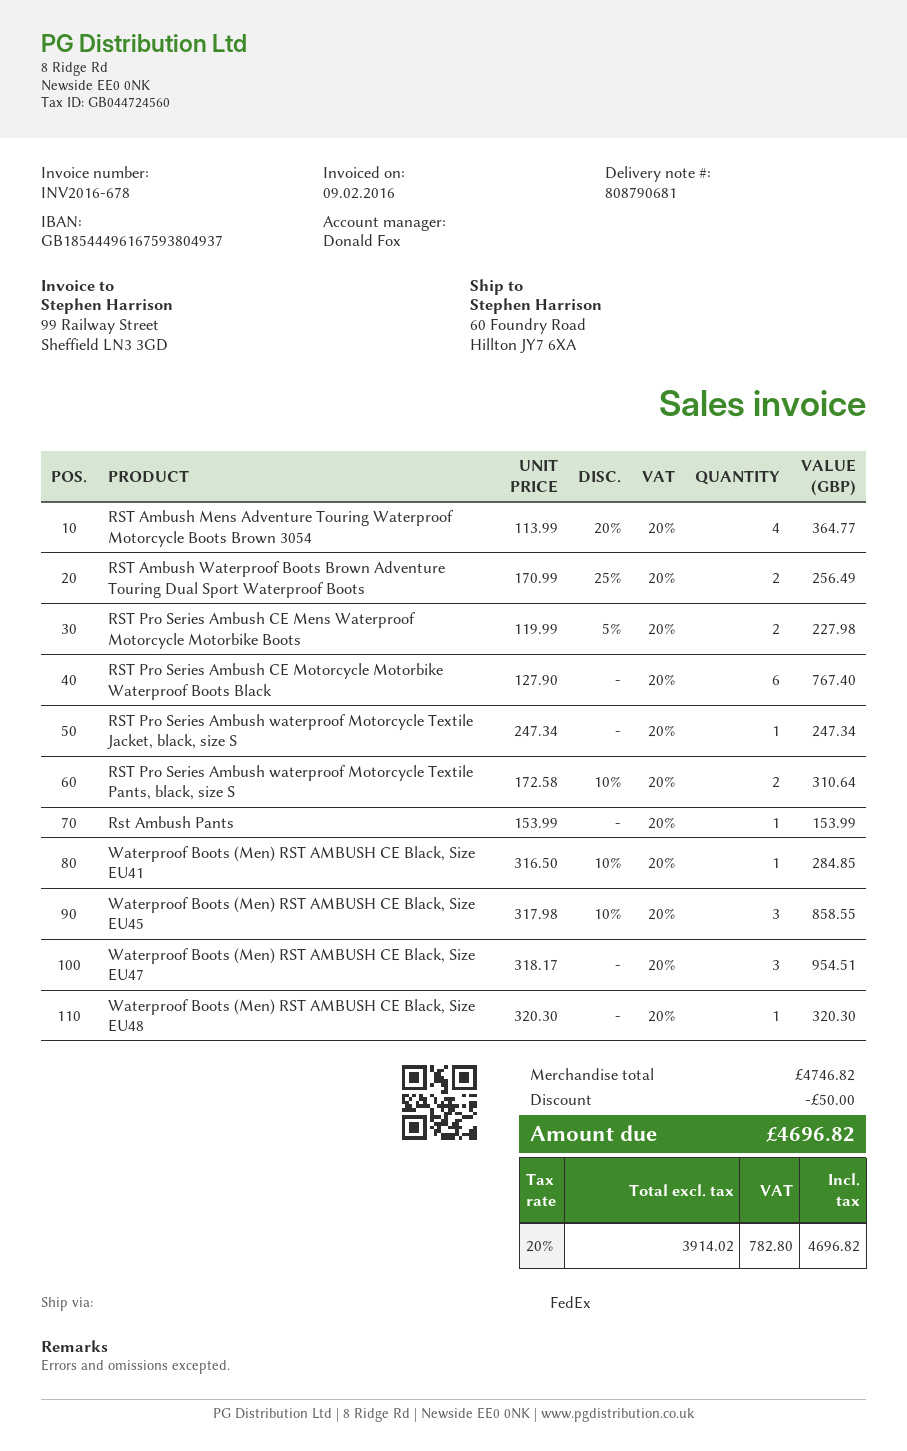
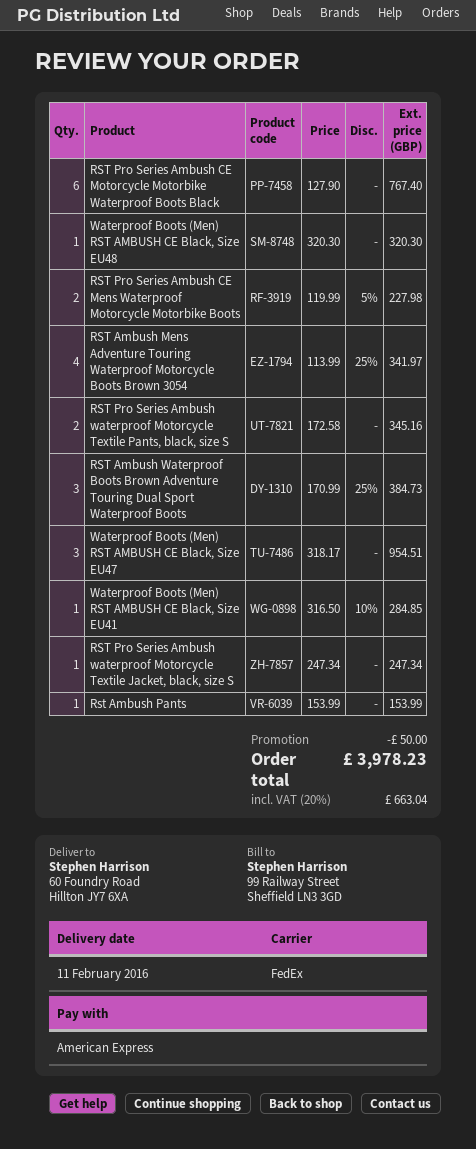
RST Ambush Mens Adventure Touring Waterproof Motorcycle Boots Brown 3054: 4 x 113.99 - 20% = 364.77 -> 4 x 113.99 - 25% = 341.97
RST Ambush Waterproof Boots Brown Adventure Touring Dual Sport Waterproof Boots: 2 x 170.99 - 25% = 256.49 -> 3 x 170.99 - 25% = 384.73
RST Pro Series Ambush waterproof Motorcycle Textile Pants, black, size S: 2 x 172.58 - 10% = 310.64 -> 2 x 172.58 = 345.16
Waterproof Boots (Men) RST AMBUSH CE Black, Size EU45: 3 x 317.98 - 10% = 858.55 -> none
tax: 20% = 782.80 -> 20% = 663.04
total: 4696.82 -> 3978.23

